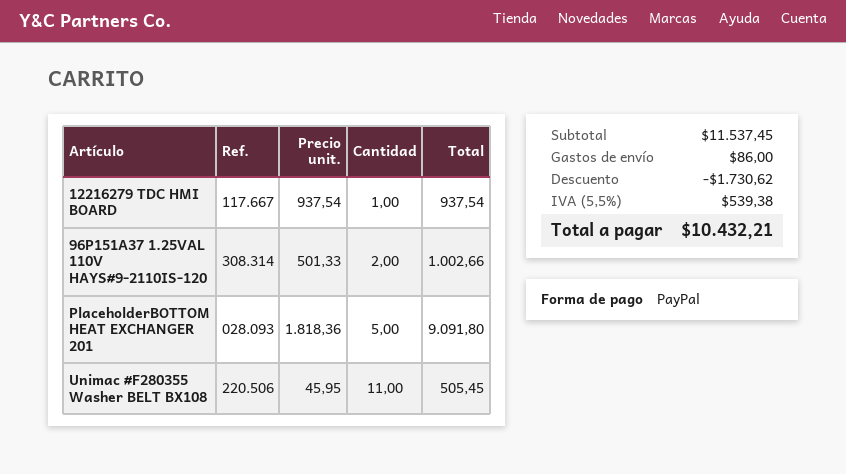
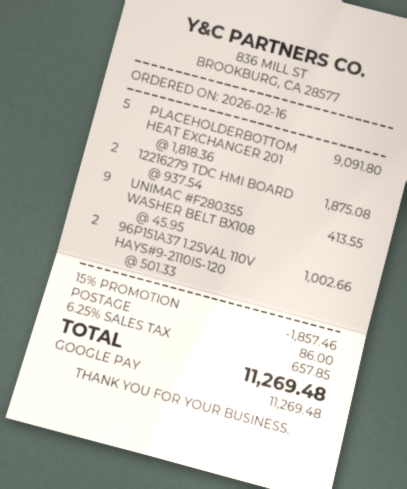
payment method: PayPal -> Google Pay
12216279 TDC HMI BOARD: 1 x 937.54 = 937.54 -> 2 x 937.54 = 1875.08
Unimac #F280355 Washer BELT BX108: 11 x 45.95 = 505.45 -> 9 x 45.95 = 413.55
discount: 1730.62 -> 1857.46
tax: 5.5% = 539.38 -> 6.25% = 657.85
total: 10432.21 -> 11269.48

